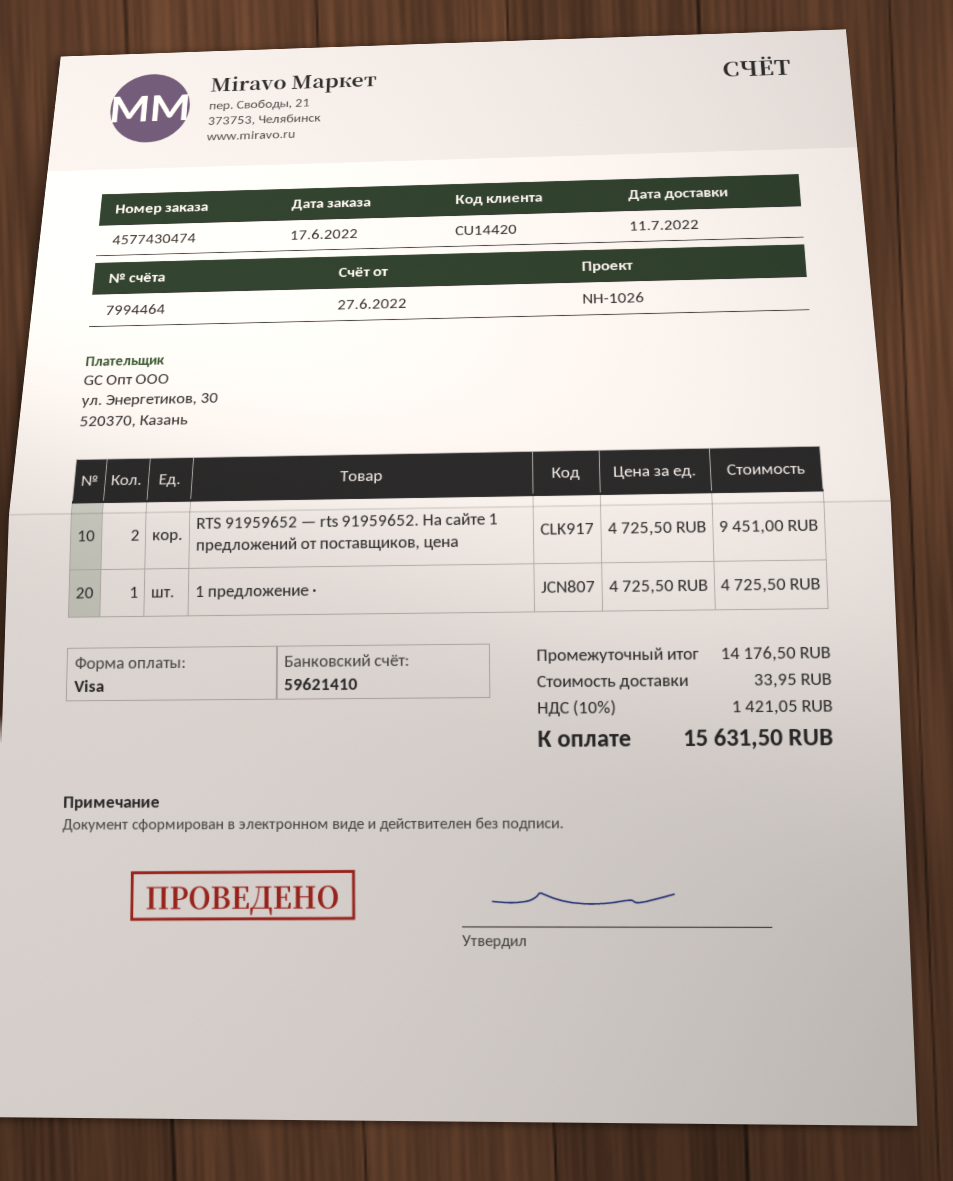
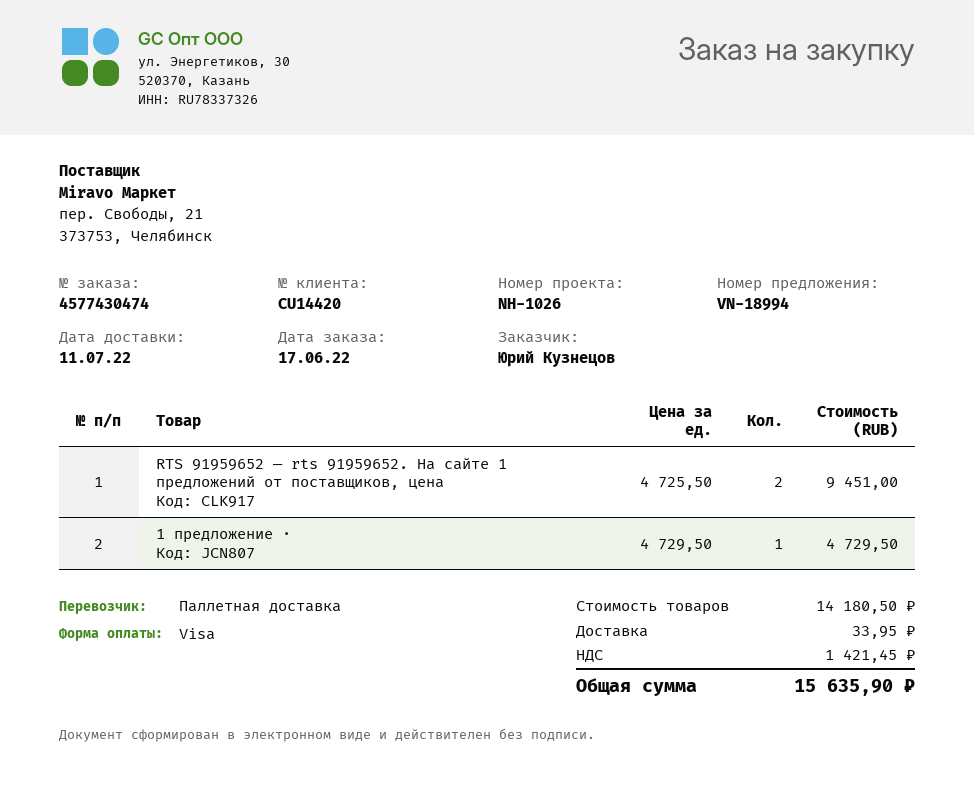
1 предложение ·: 1 x 4725.50 = 4725.50 -> 1 x 4729.50 = 4729.50
subtotal: 14176.50 -> 14180.50
tax: 1421.05 -> 1421.45
total: 15631.50 -> 15635.90

